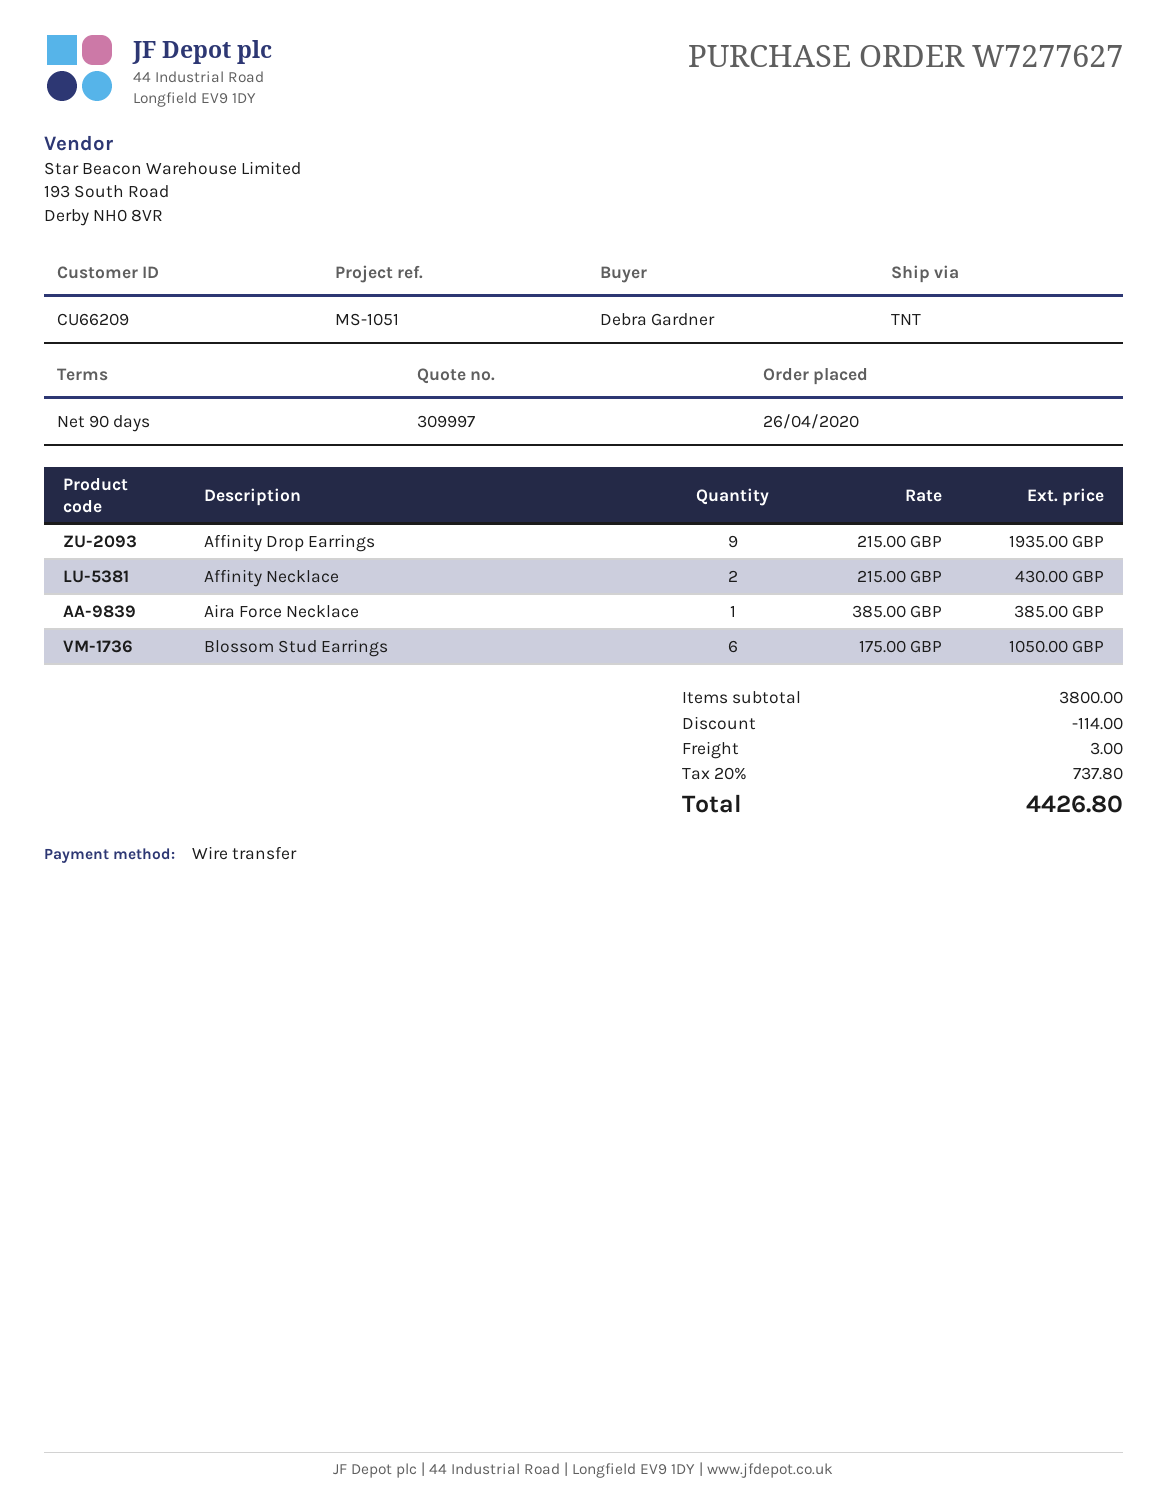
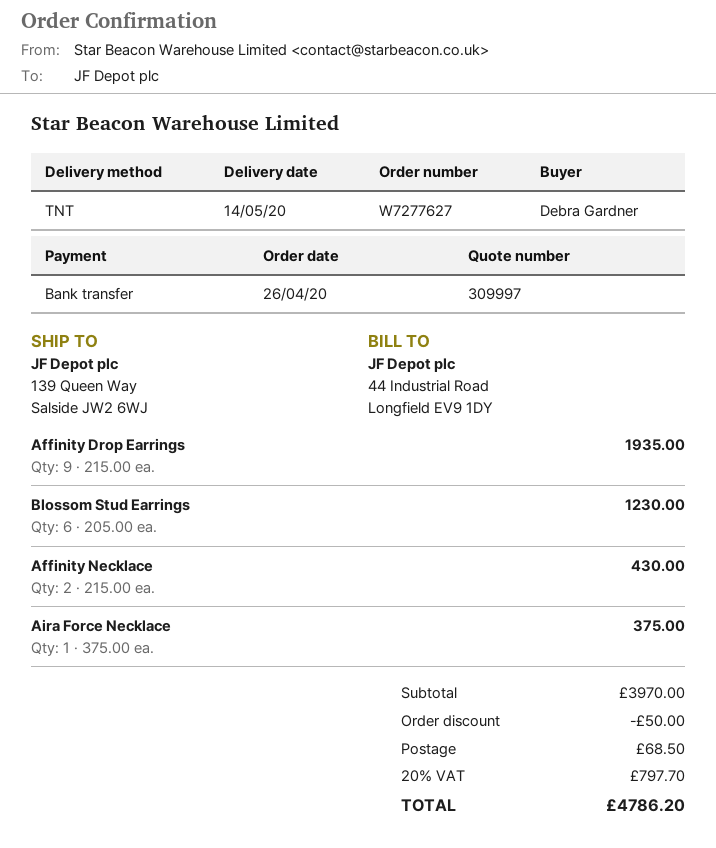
Aira Force Necklace: 1 x 385.00 = 385.00 -> 1 x 375.00 = 375.00
Blossom Stud Earrings: 6 x 175.00 = 1050.00 -> 6 x 205.00 = 1230.00
subtotal: 3800.00 -> 3970.00
discount: 114.00 -> 50.00
shipping: 3.00 -> 68.50
tax: 20% = 737.80 -> 20% = 797.70
total: 4426.80 -> 4786.20

